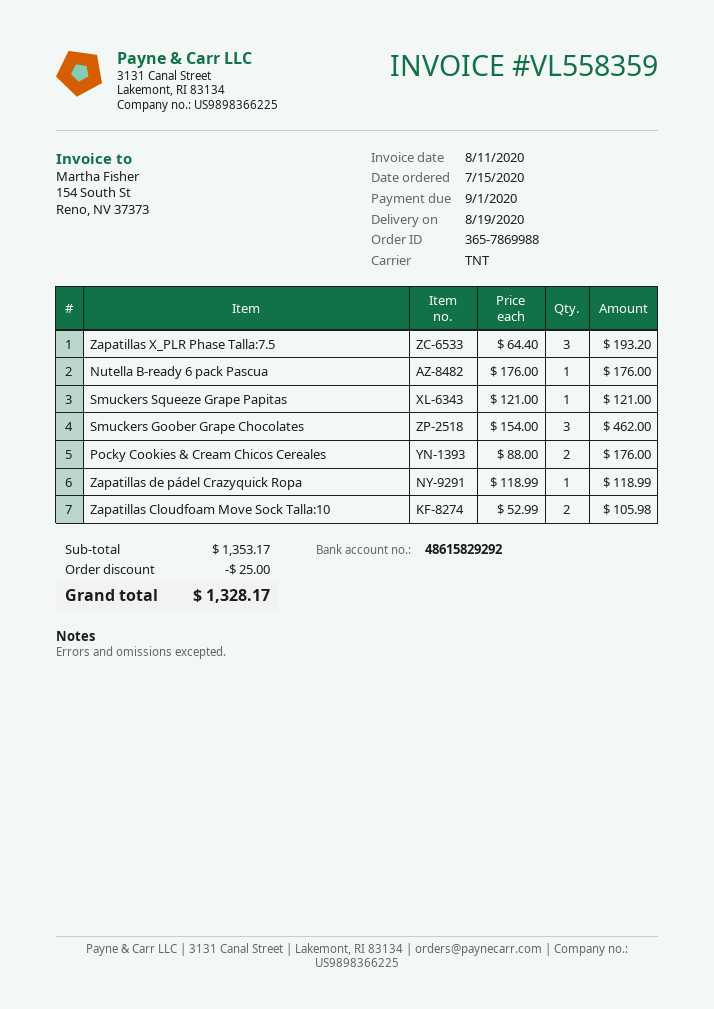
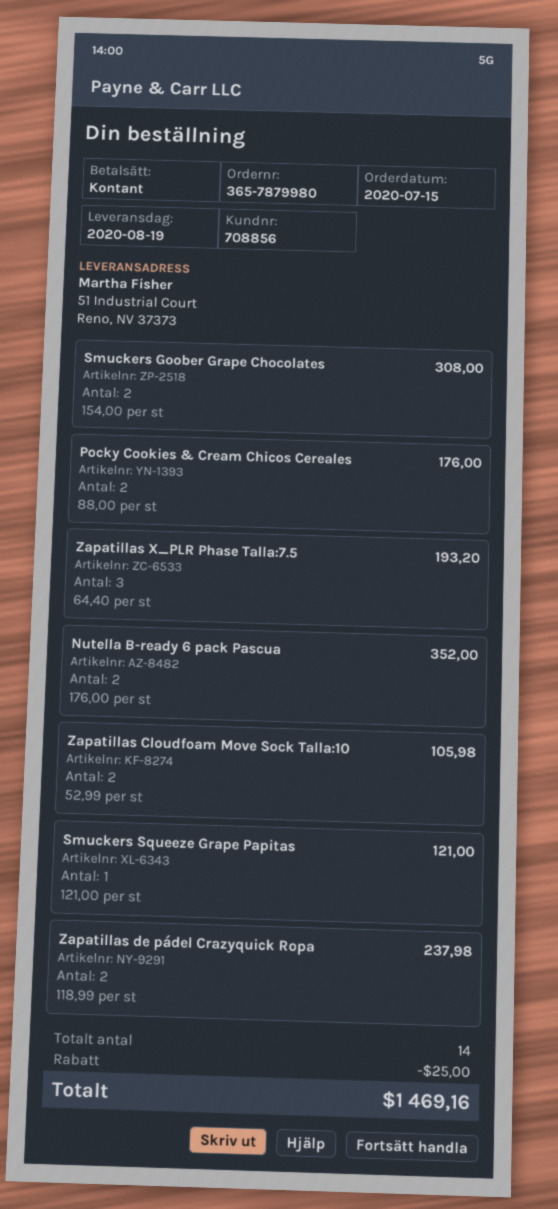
order number: 365-7869988 -> 365-7879980
Nutella B-ready 6 pack Pascua: 1 x 176.00 = 176.00 -> 2 x 176.00 = 352.00
Smuckers Goober Grape Chocolates: 3 x 154.00 = 462.00 -> 2 x 154.00 = 308.00
Zapatillas de pádel Crazyquick Ropa: 1 x 118.99 = 118.99 -> 2 x 118.99 = 237.98
total: 1328.17 -> 1469.16

